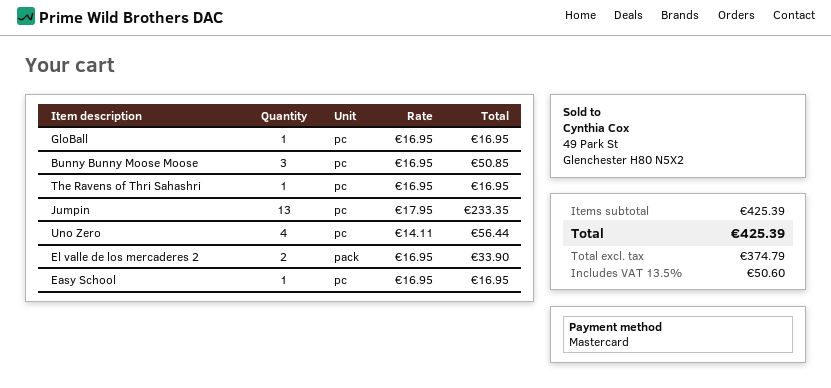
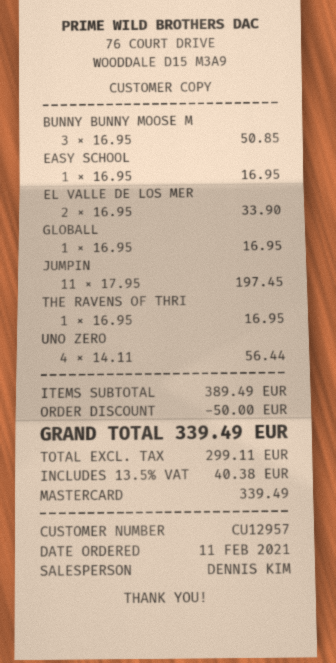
Jumpin: 13 x 17.95 = 233.35 -> 11 x 17.95 = 197.45
subtotal: 425.39 -> 389.49
discount: none -> 50.00
net: 374.79 -> 299.11
tax: 13.5% = 50.60 -> 13.5% = 40.38
total: 425.39 -> 339.49

